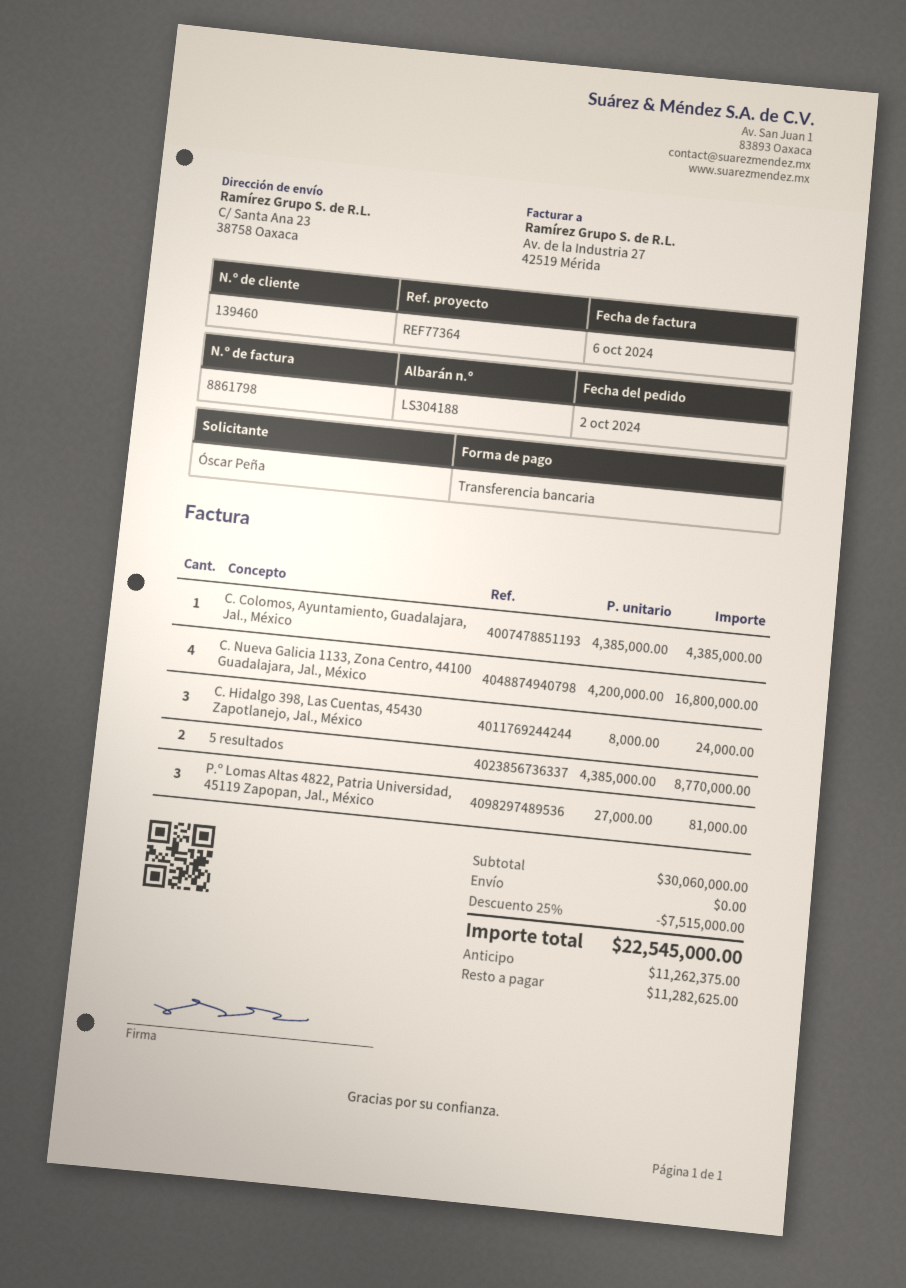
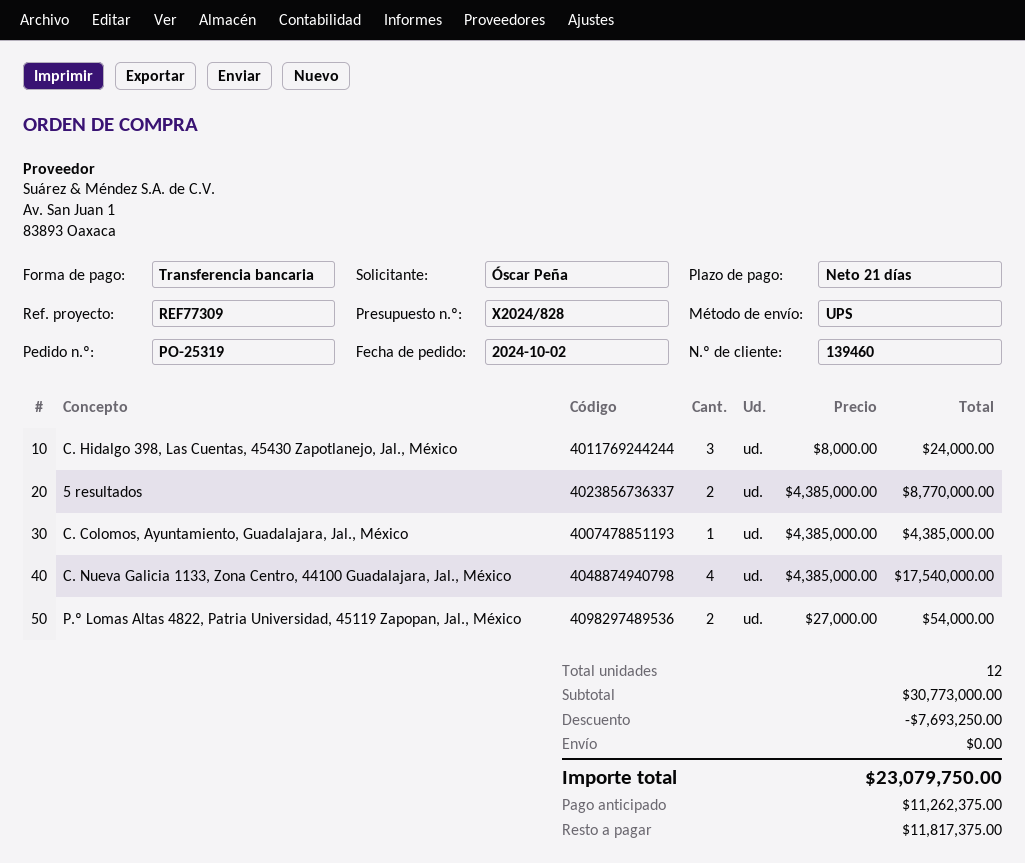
reference: REF77364 -> REF77309
C. Nueva Galicia 1133, Zona Centro, 44100 Guadalajara, Jal., México: 4 x 4200000.00 = 16800000.00 -> 4 x 4385000.00 = 17540000.00
P.º Lomas Altas 4822, Patria Universidad, 45119 Zapopan, Jal., México: 3 x 27000.00 = 81000.00 -> 2 x 27000.00 = 54000.00
subtotal: 30060000.00 -> 30773000.00
discount: 7515000.00 -> 7693250.00
total: 22545000.00 -> 23079750.00
balance: 11282625.00 -> 11817375.00

